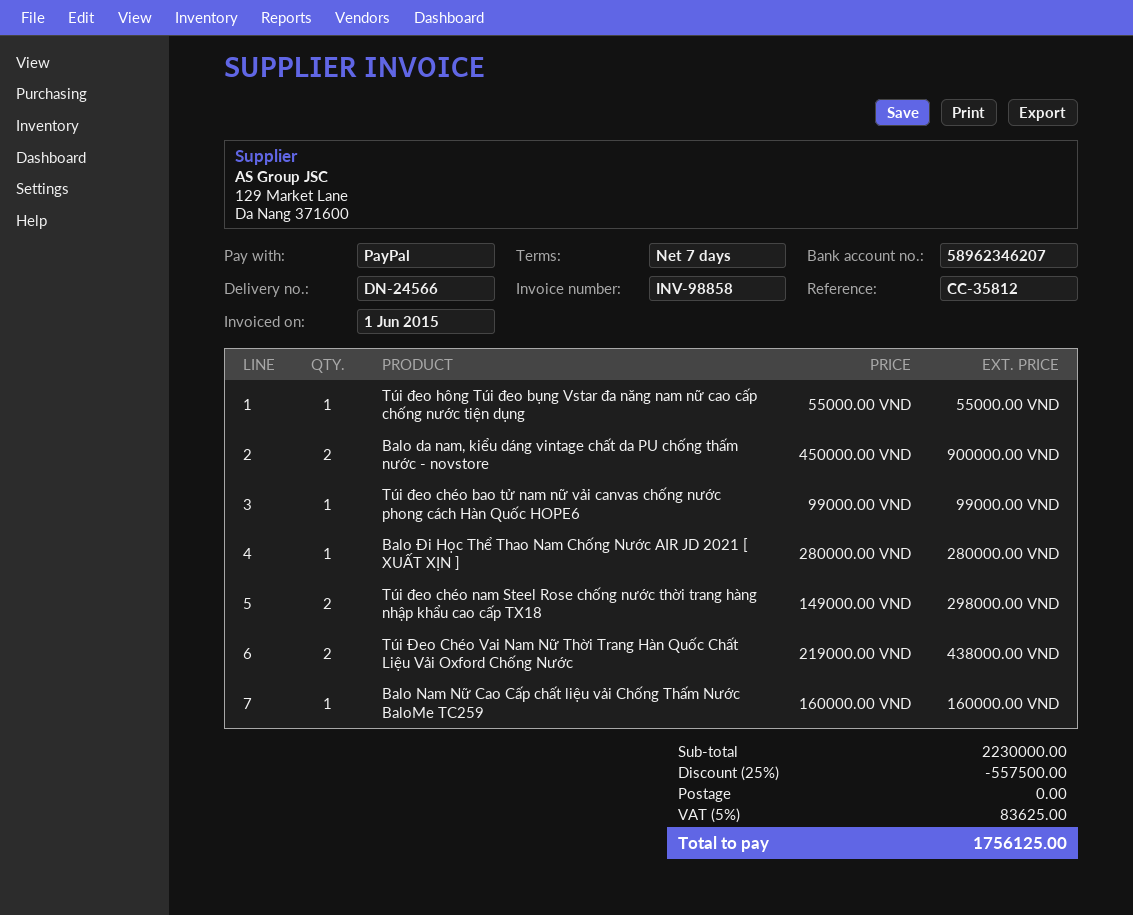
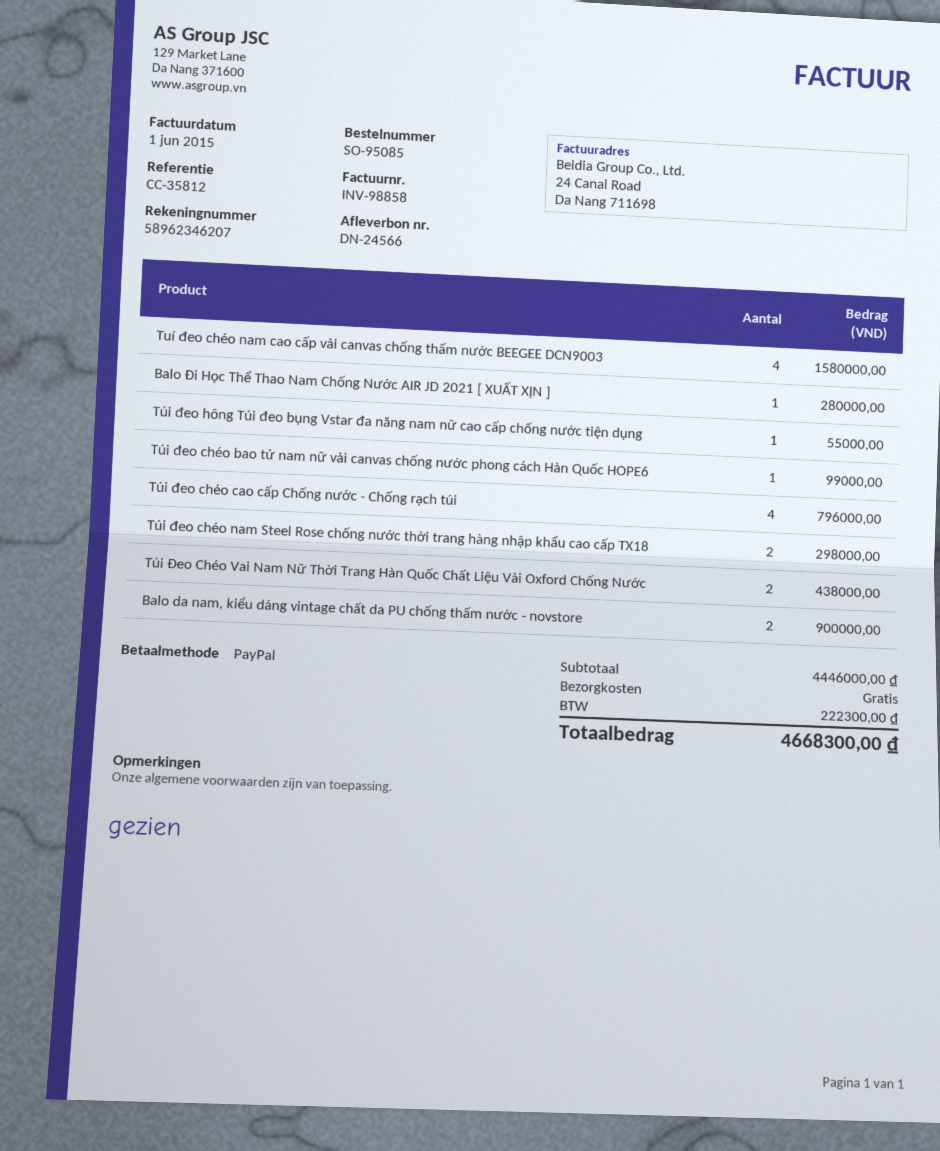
Balo Nam Nữ Cao Cấp chất liệu vải Chống Thấm Nước BaloMe TC259: 1 for 160000.00 -> none
Tuí đeo chéo nam cao cấp vải canvas chống thấm nước BEEGEE DCN9003: none -> 4 for 1580000.00
Túi đeo chéo cao cấp Chống nước - Chống rạch túi: none -> 4 for 796000.00
subtotal: 2230000.00 -> 4446000.00
discount: 25% = 557500.00 -> none
tax: 83625.00 -> 222300.00
total: 1756125.00 -> 4668300.00

